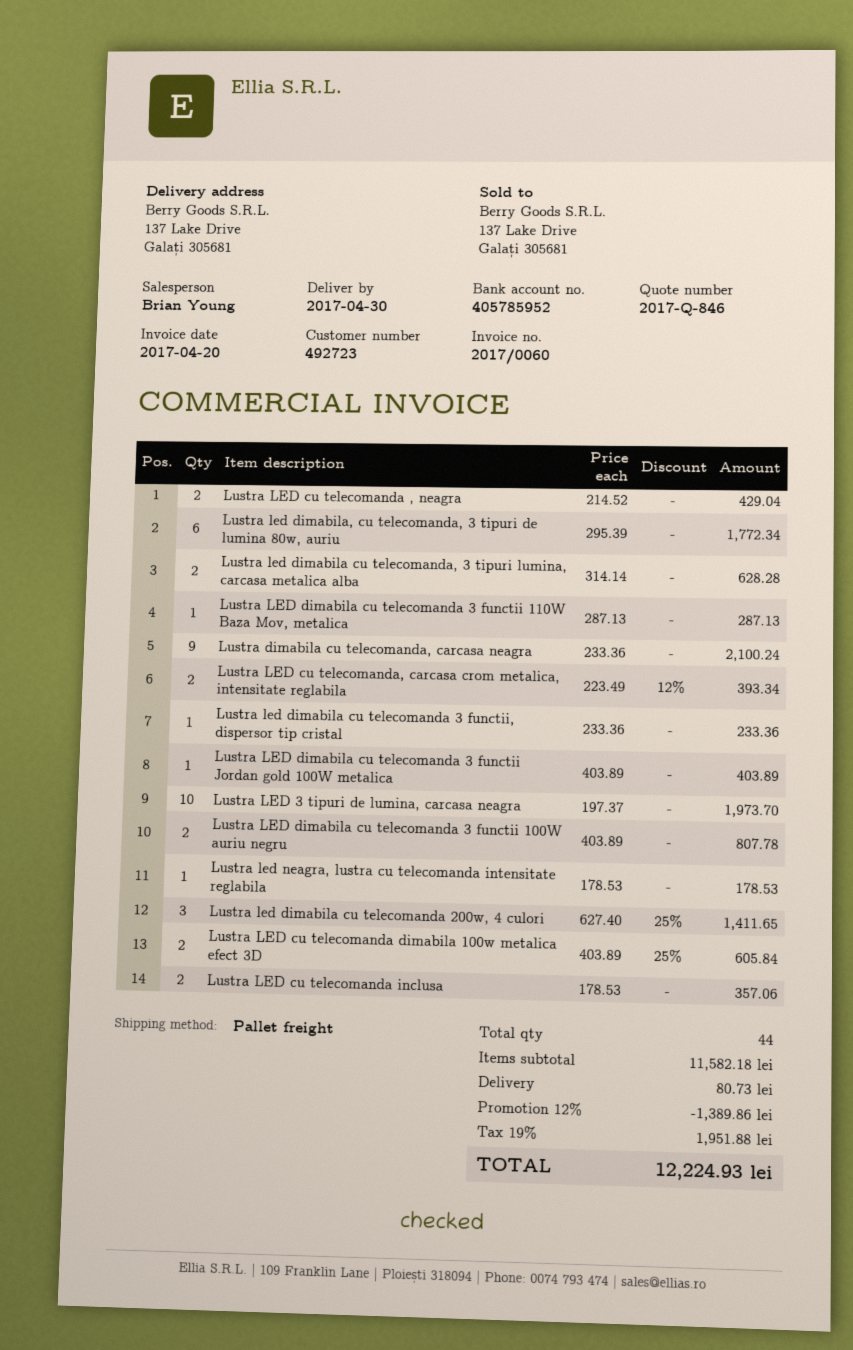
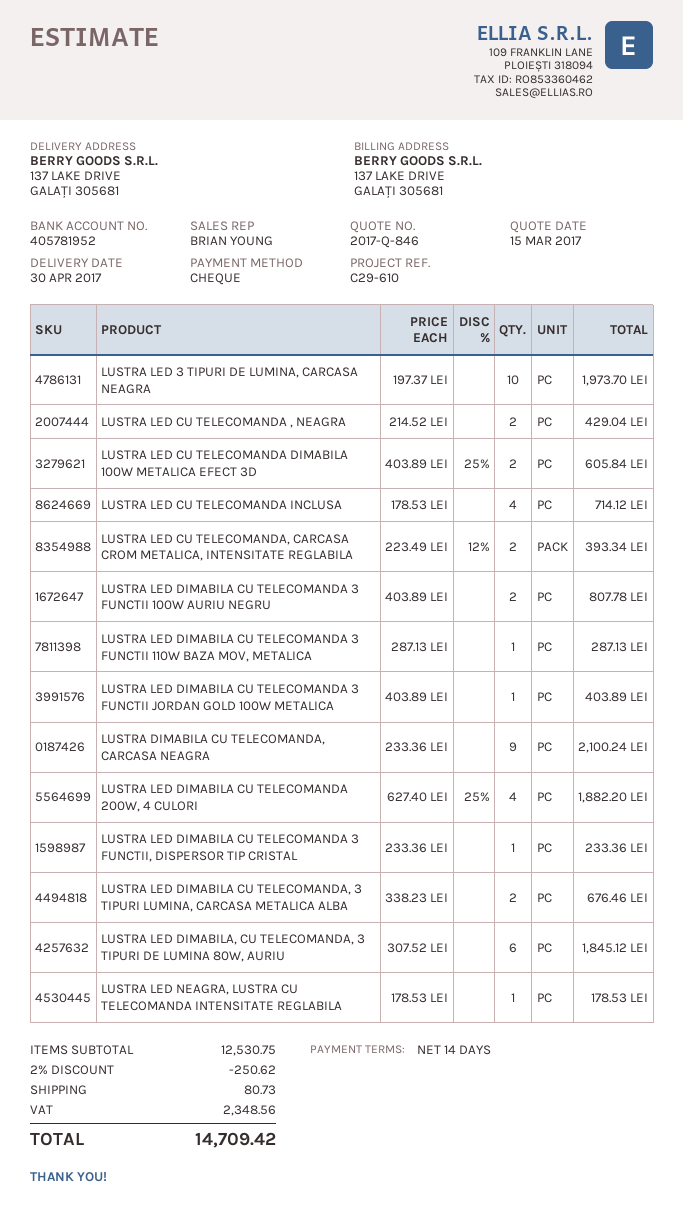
bank account: 405785952 -> 405781952
Lustra led dimabila, cu telecomanda, 3 tipuri de lumina 80w, auriu: 6 x 295.39 = 1772.34 -> 6 x 307.52 = 1845.12
Lustra led dimabila cu telecomanda, 3 tipuri lumina, carcasa metalica alba: 2 x 314.14 = 628.28 -> 2 x 338.23 = 676.46
Lustra led dimabila cu telecomanda 200w, 4 culori: 3 x 627.40 - 25% = 1411.65 -> 4 x 627.40 - 25% = 1882.20
Lustra LED cu telecomanda inclusa: 2 x 178.53 = 357.06 -> 4 x 178.53 = 714.12
subtotal: 11582.18 -> 12530.75
discount: 12% = 1389.86 -> 2% = 250.62
tax: 1951.88 -> 2348.56
total: 12224.93 -> 14709.42

